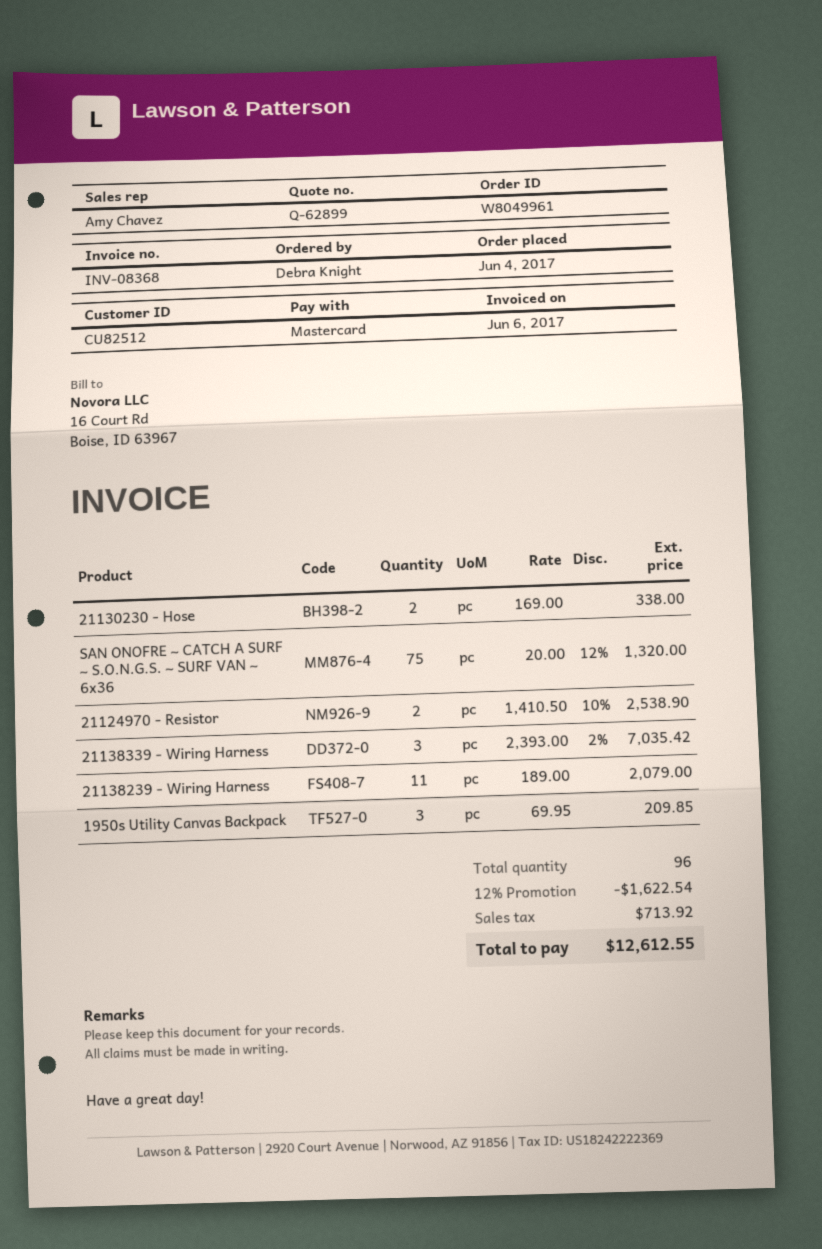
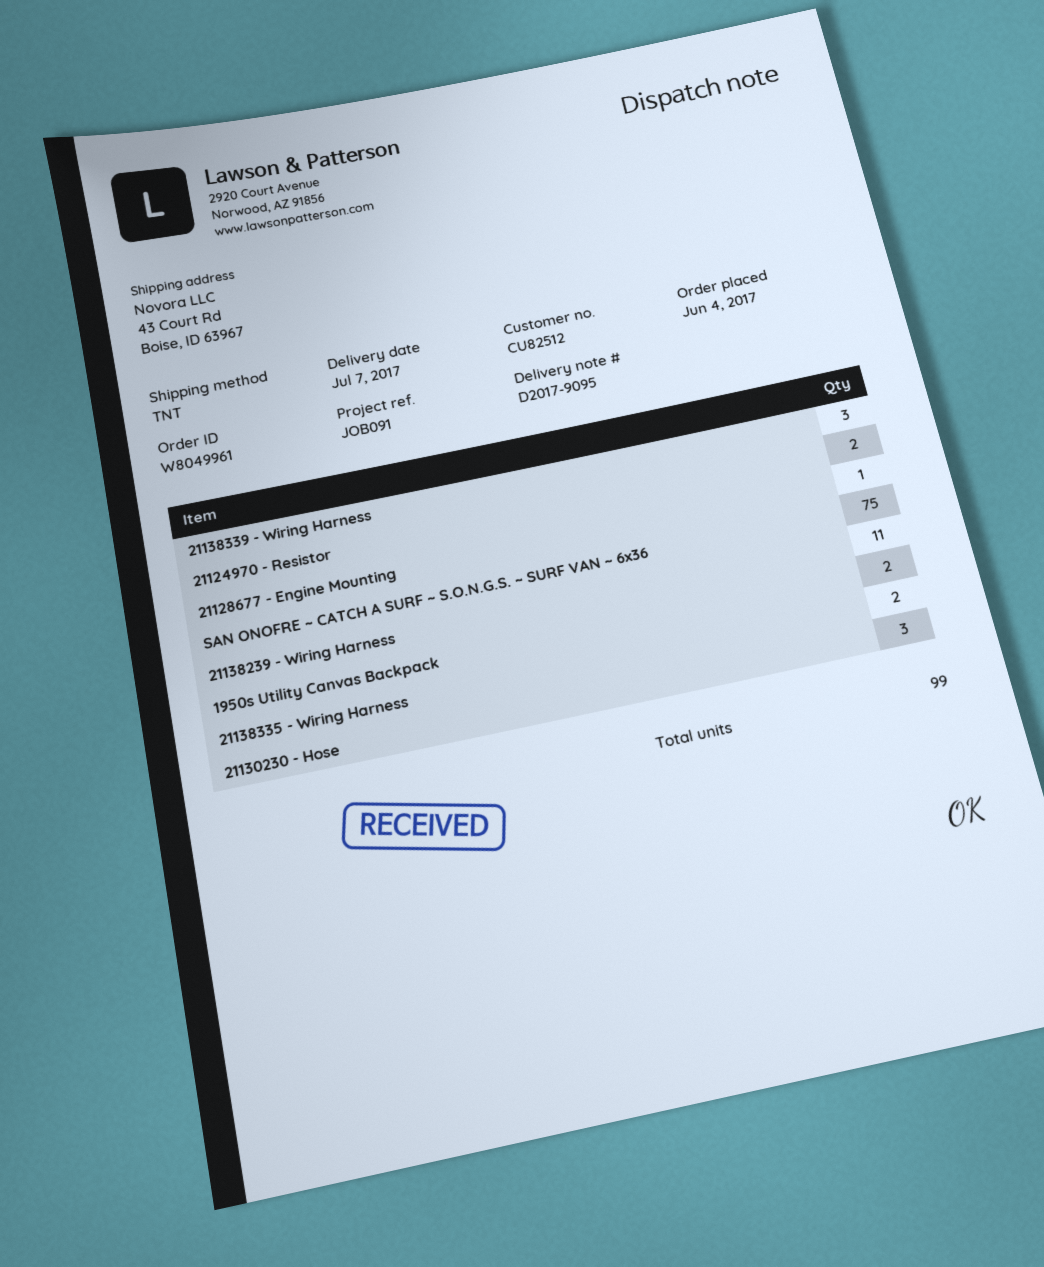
21130230 - Hose: 2 -> 3
1950s Utility Canvas Backpack: 3 -> 2
21128677 - Engine Mounting: none -> 1
21138335 - Wiring Harness: none -> 2
total quantity: 96 -> 99

